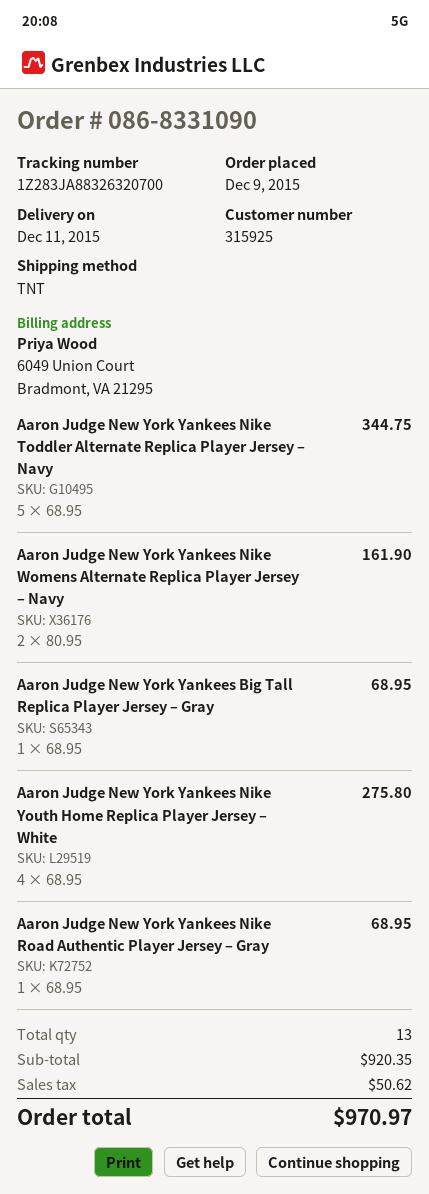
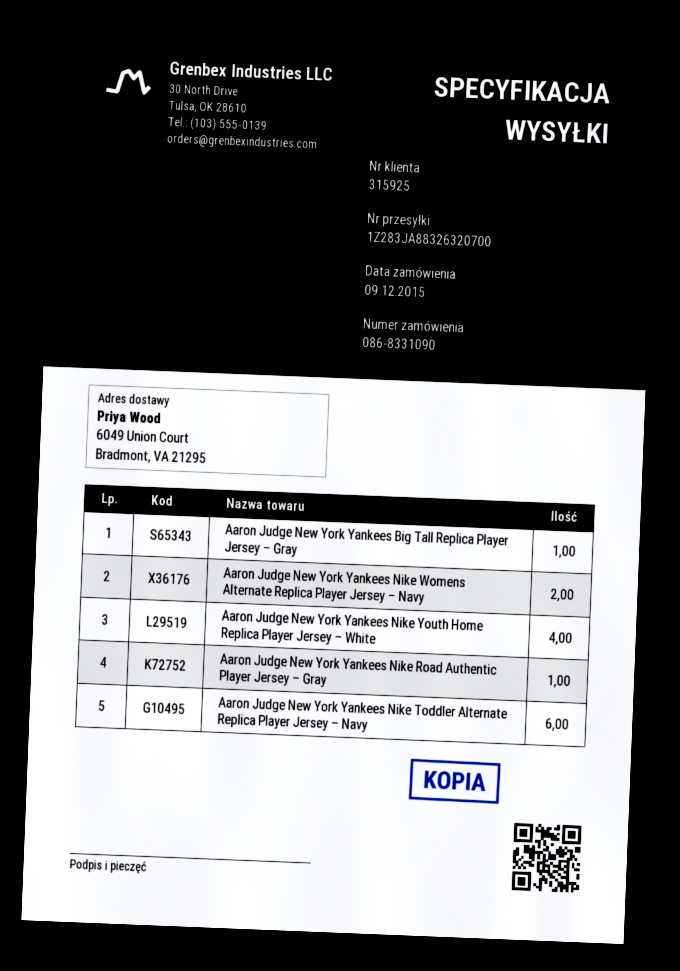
Aaron Judge New York Yankees Nike Toddler Alternate Replica Player Jersey – Navy: 5 -> 6

